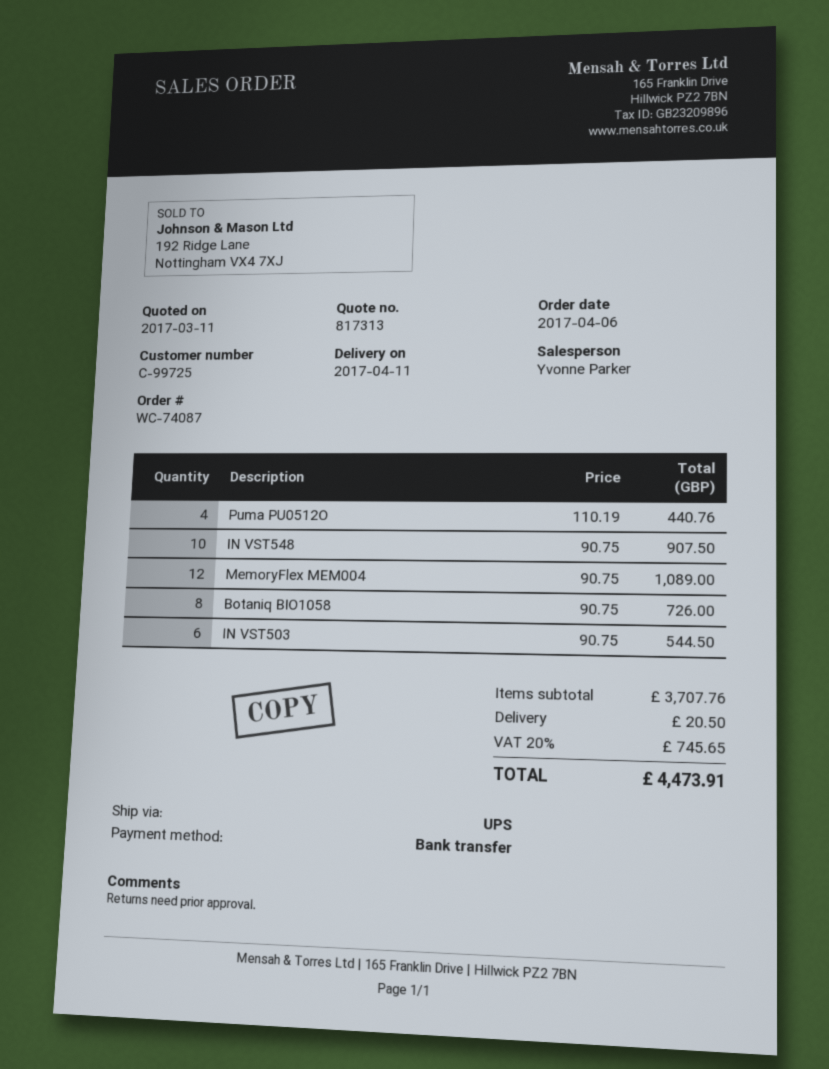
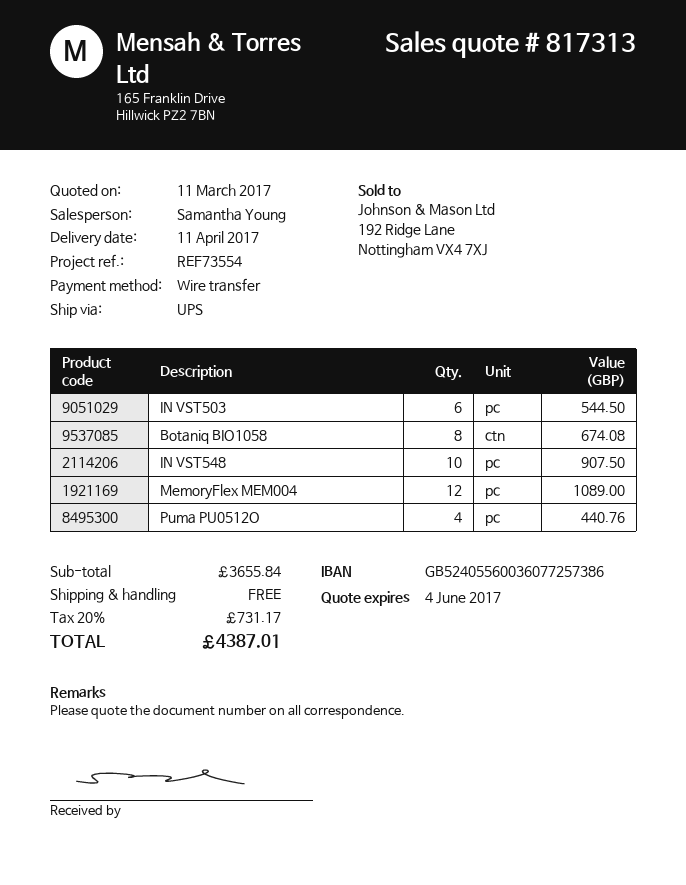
sales rep: Yvonne Parker -> Samantha Young
Botaniq BIO1058: 8 for 726.00 -> 8 for 674.08
subtotal: 3707.76 -> 3655.84
shipping: 20.50 -> 0.00
tax: 20% = 745.65 -> 20% = 731.17
total: 4473.91 -> 4387.01

